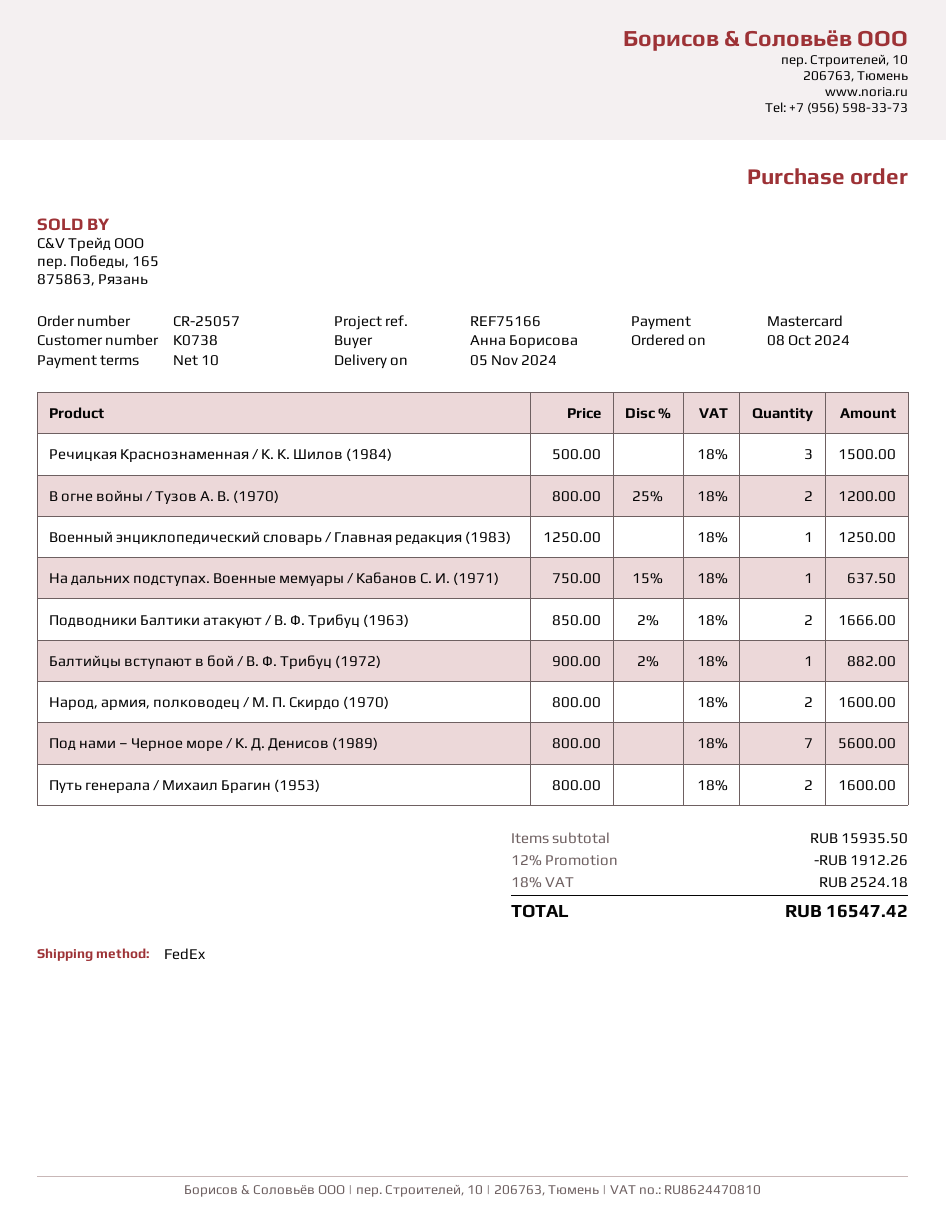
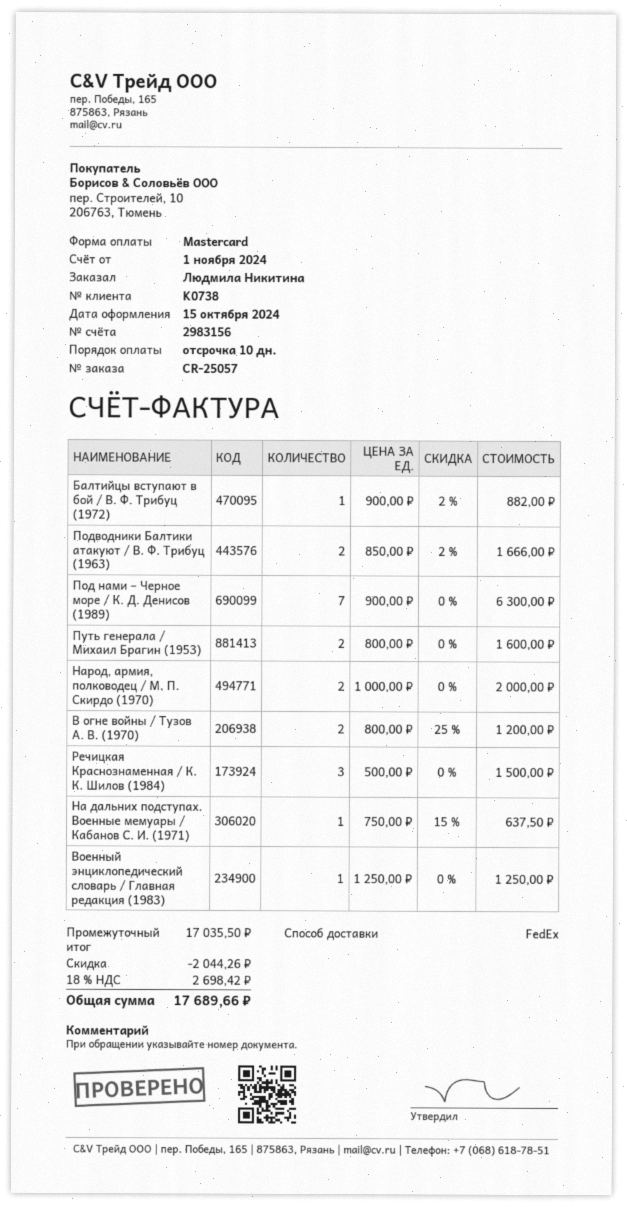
order date: 2024-10-08 -> 2024-10-15
ordered by: Анна Борисова -> Людмила Никитина
Народ, армия, полководец / М. П. Скирдо (1970): 2 x 800.00 = 1600.00 -> 2 x 1000.00 = 2000.00
Под нами – Черное море / К. Д. Денисов (1989): 7 x 800.00 = 5600.00 -> 7 x 900.00 = 6300.00
subtotal: 15935.50 -> 17035.50
discount: 1912.26 -> 2044.26
tax: 18% = 2524.18 -> 18% = 2698.42
total: 16547.42 -> 17689.66

